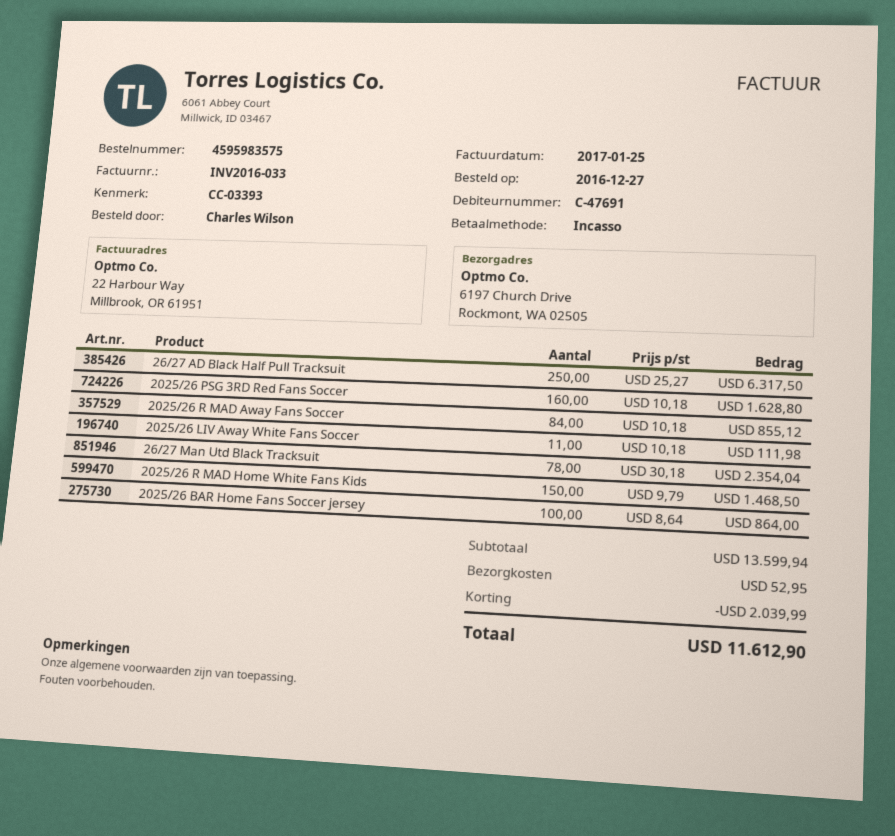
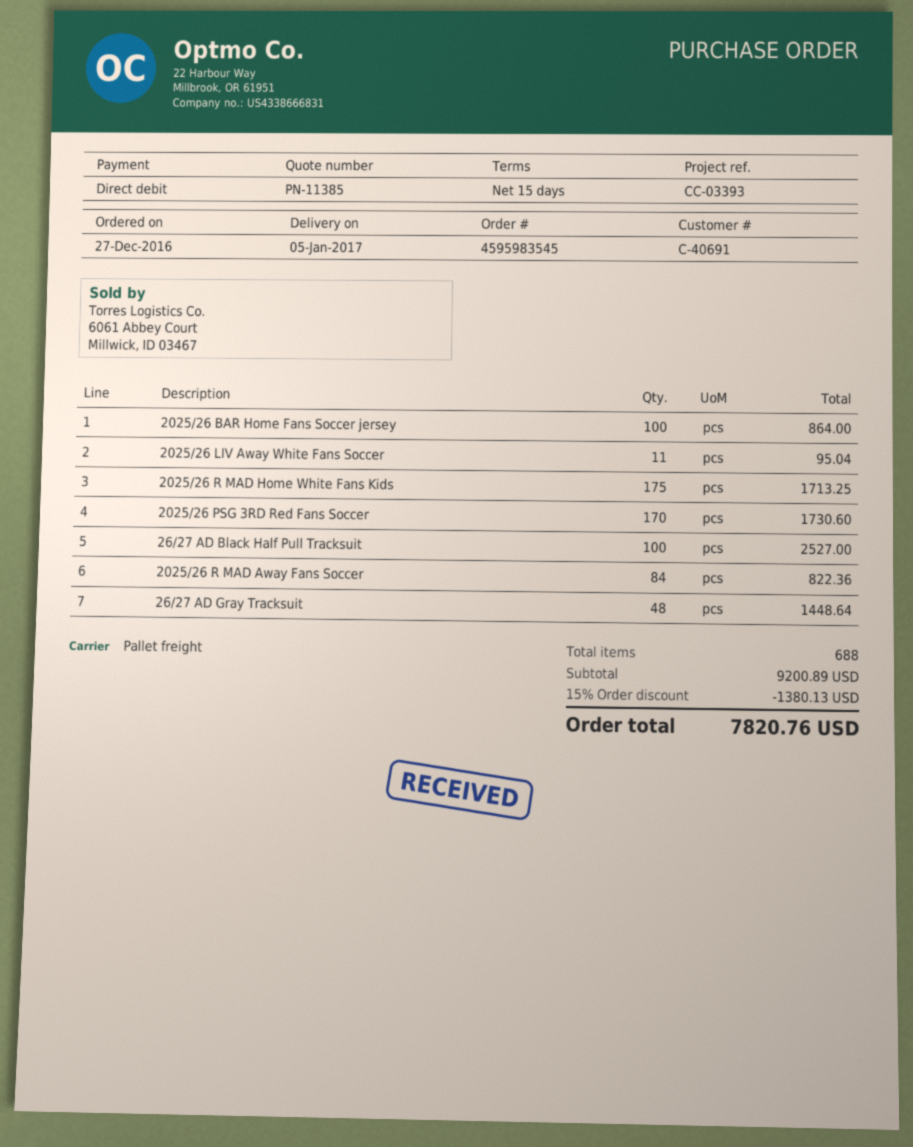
order number: 4595983575 -> 4595983545
customer number: C-47691 -> C-40691
26/27 AD Black Half Pull Tracksuit: 250 for 6317.50 -> 100 for 2527.00
2025/26 PSG 3RD Red Fans Soccer: 160 for 1628.80 -> 170 for 1730.60
2025/26 R MAD Away Fans Soccer: 84 for 855.12 -> 84 for 822.36
2025/26 LIV Away White Fans Soccer: 11 for 111.98 -> 11 for 95.04
26/27 Man Utd Black Tracksuit: 78 for 2354.04 -> none
2025/26 R MAD Home White Fans Kids: 150 for 1468.50 -> 175 for 1713.25
26/27 AD Gray Tracksuit: none -> 48 for 1448.64
subtotal: 13599.94 -> 9200.89
discount: 2039.99 -> 1380.13
shipping: 52.95 -> none
total: 11612.90 -> 7820.76

